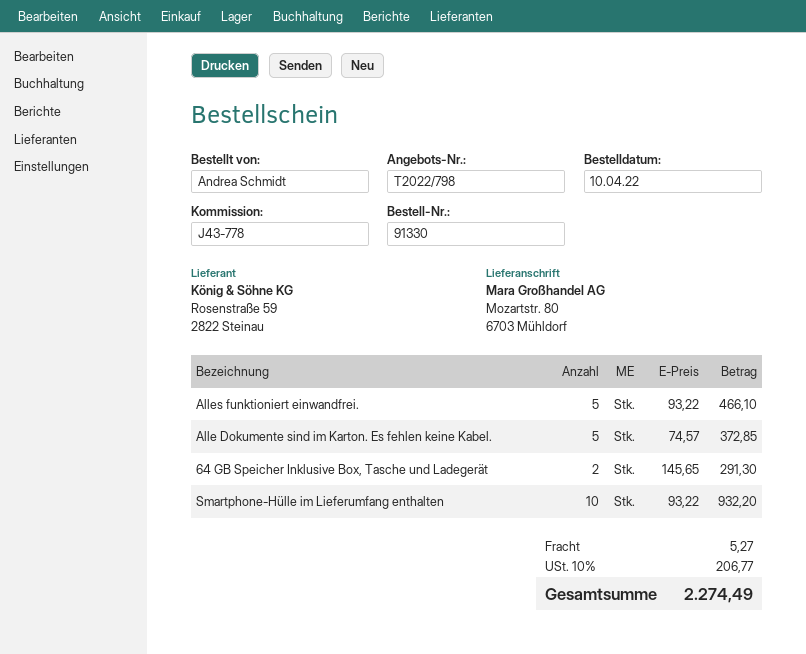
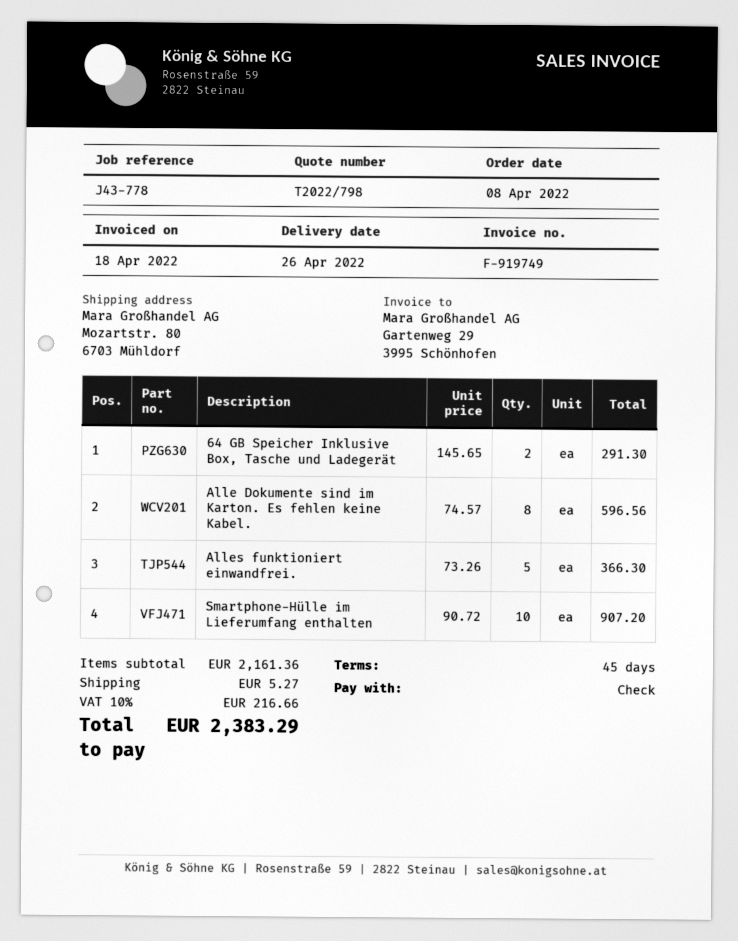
order date: 2022-04-10 -> 2022-04-08
Alles funktioniert einwandfrei.: 5 x 93.22 = 466.10 -> 5 x 73.26 = 366.30
Alle Dokumente sind im Karton. Es fehlen keine Kabel.: 5 x 74.57 = 372.85 -> 8 x 74.57 = 596.56
Smartphone-Hülle im Lieferumfang enthalten: 10 x 93.22 = 932.20 -> 10 x 90.72 = 907.20
tax: 10% = 206.77 -> 10% = 216.66
total: 2274.49 -> 2383.29

